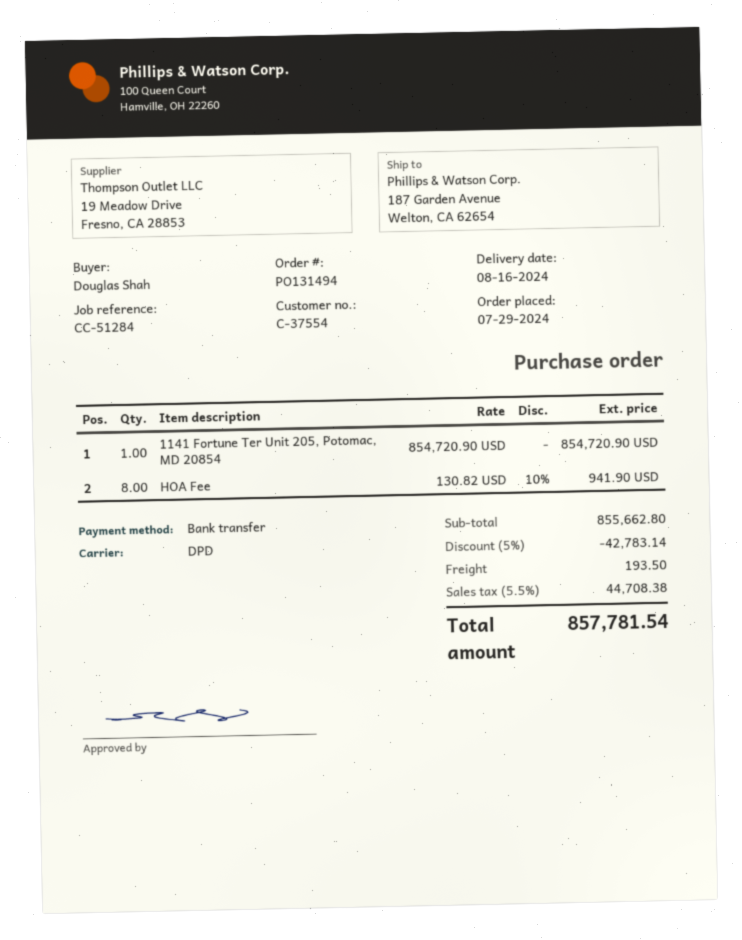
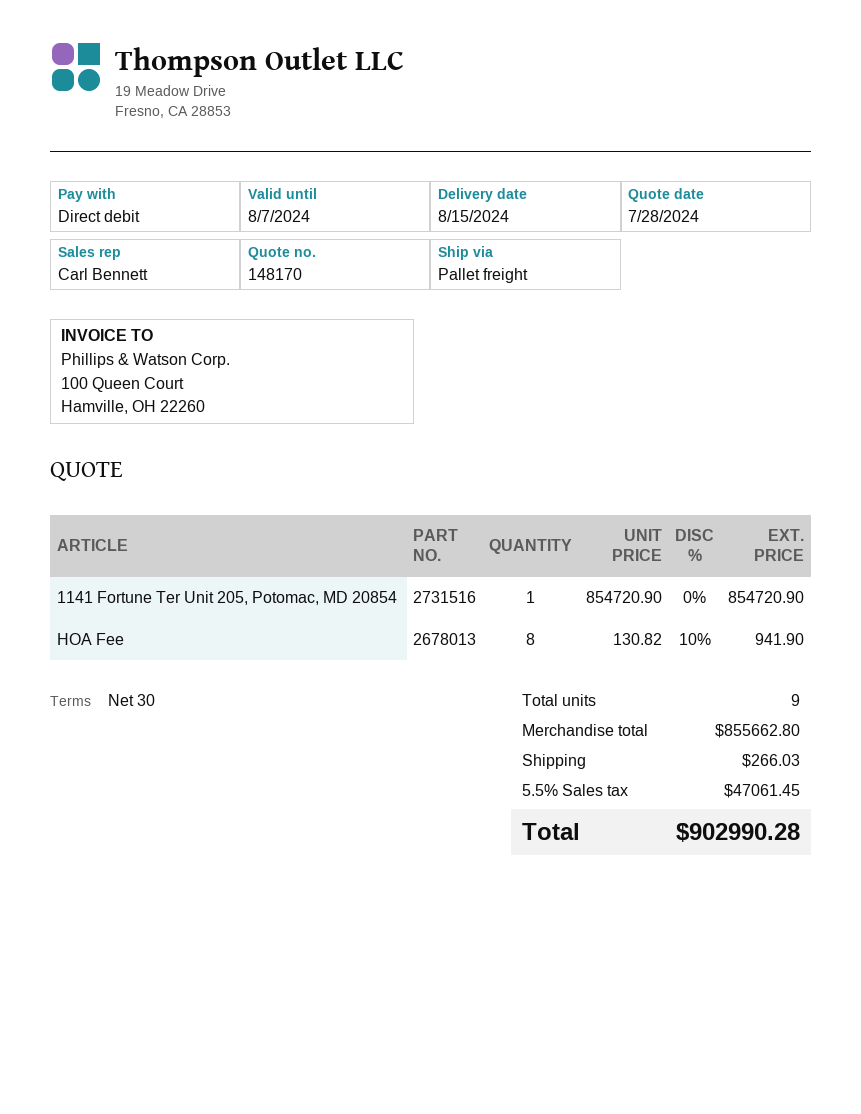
delivery date: 2024-08-16 -> 2024-08-15
payment method: bank transfer -> direct debit
shipping method: DPD -> pallet freight
discount: 5% = 42783.14 -> none
shipping: 193.50 -> 266.03
tax: 5.5% = 44708.38 -> 5.5% = 47061.45
total: 857781.54 -> 902990.28

